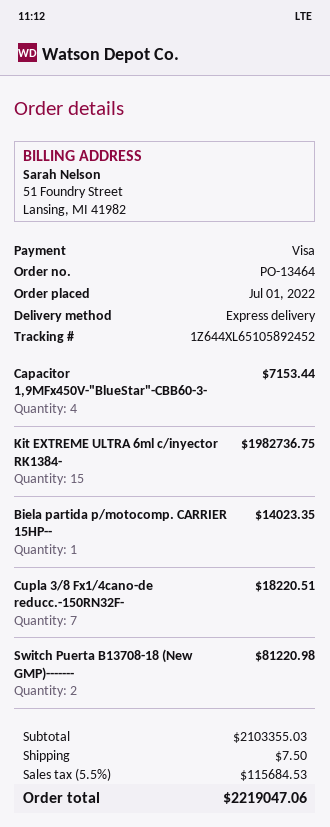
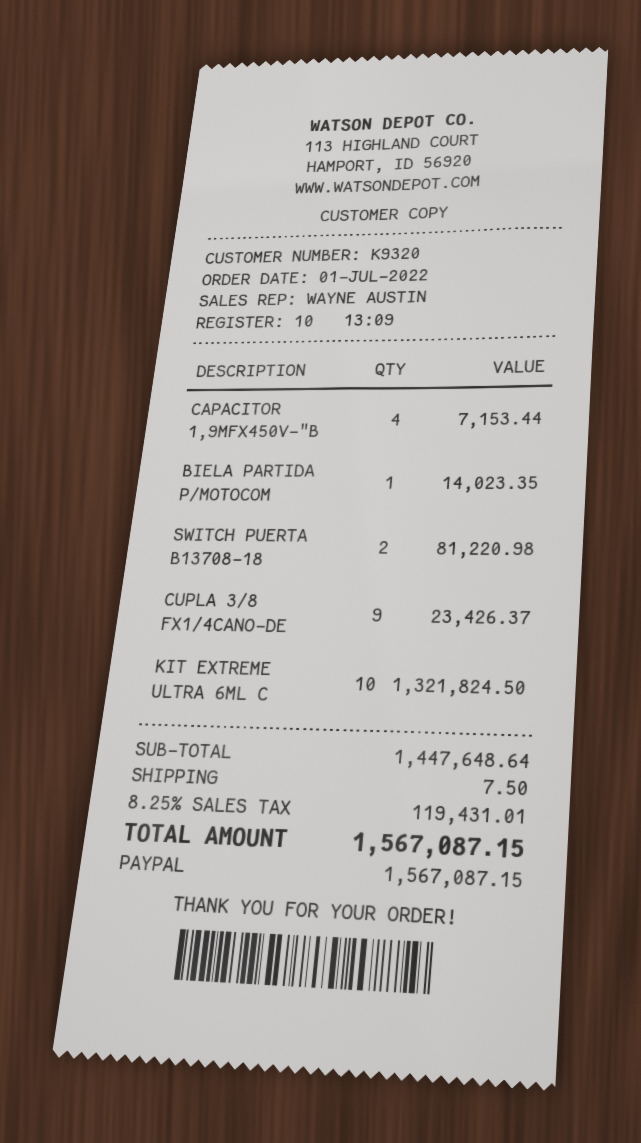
payment method: Visa -> PayPal
Kit EXTREME ULTRA 6ml c/inyector RK1384-: 15 for 1982736.75 -> 10 for 1321824.50
Cupla 3/8 Fx1/4cano-de reducc.-150RN32F-: 7 for 18220.51 -> 9 for 23426.37
subtotal: 2103355.03 -> 1447648.64
tax: 5.5% = 115684.53 -> 8.25% = 119431.01
total: 2219047.06 -> 1567087.15

